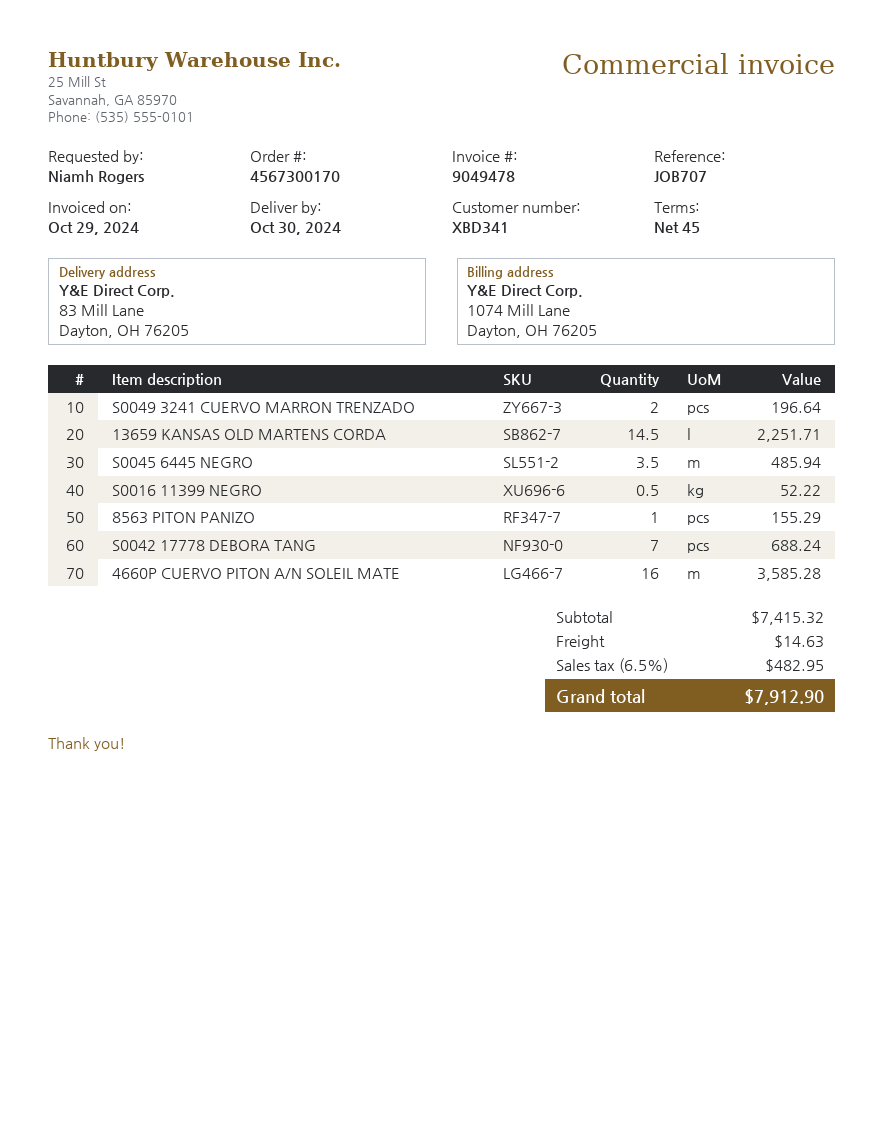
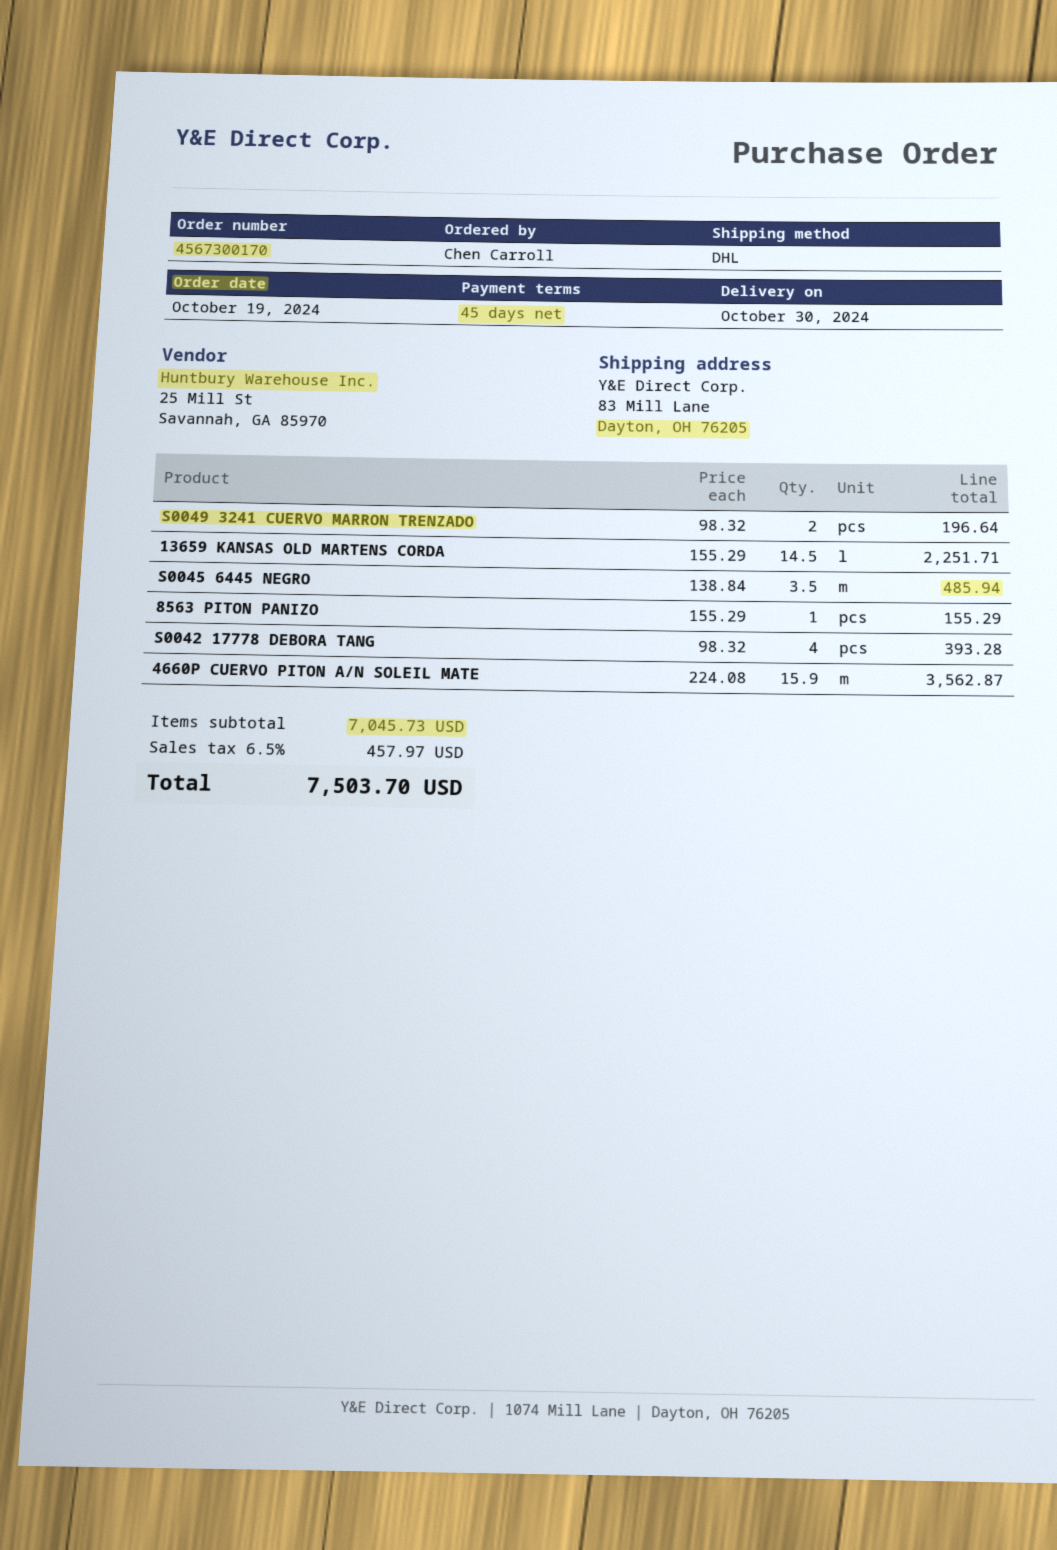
ordered by: Niamh Rogers -> Chen Carroll
S0016 11399 NEGRO: 0.5 for 52.22 -> none
S0042 17778 DEBORA TANG: 7 for 688.24 -> 4 for 393.28
4660P CUERVO PITON A/N SOLEIL MATE: 16 for 3585.28 -> 15.9 for 3562.87
subtotal: 7415.32 -> 7045.73
shipping: 14.63 -> none
tax: 6.5% = 482.95 -> 6.5% = 457.97
total: 7912.90 -> 7503.70

